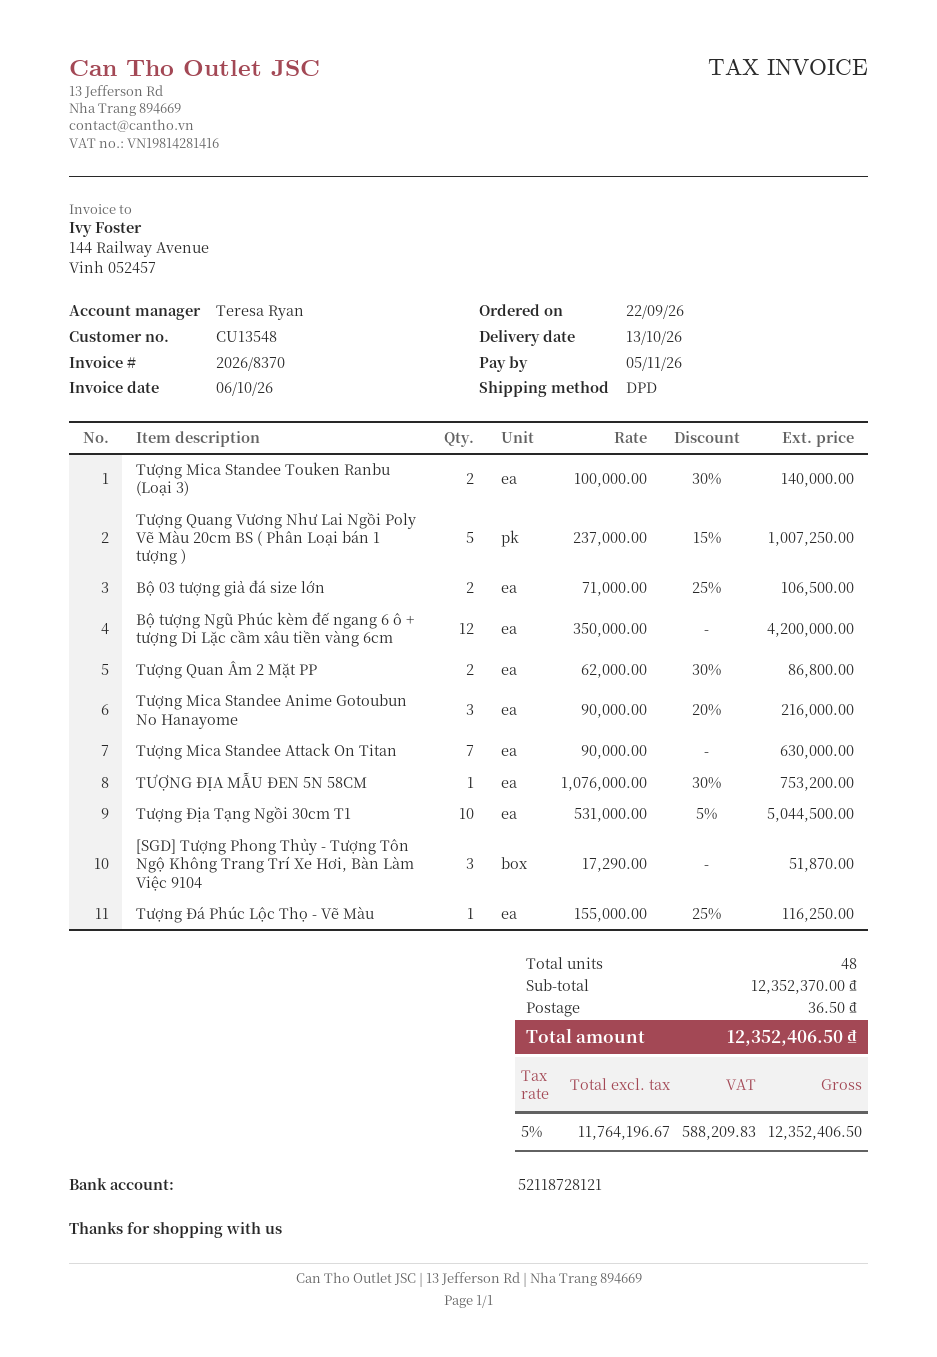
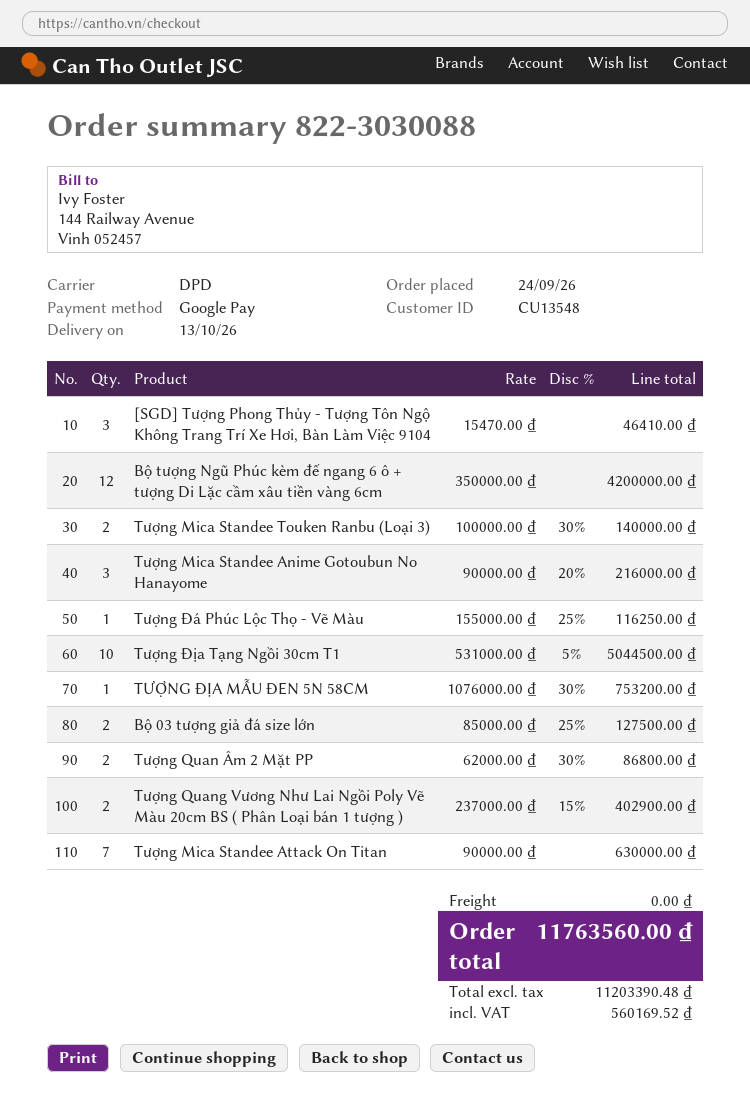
order date: 2026-09-22 -> 2026-09-24
Tượng Quang Vương Như Lai Ngồi Poly Vẽ Màu 20cm BS ( Phân Loại bán 1 tượng ): 5 x 237000.00 - 15% = 1007250.00 -> 2 x 237000.00 - 15% = 402900.00
Bộ 03 tượng giả đá size lớn: 2 x 71000.00 - 25% = 106500.00 -> 2 x 85000.00 - 25% = 127500.00
[SGD] Tượng Phong Thủy - Tượng Tôn Ngộ Không Trang Trí Xe Hơi, Bàn Làm Việc 9104: 3 x 17290.00 = 51870.00 -> 3 x 15470.00 = 46410.00
shipping: 36.50 -> 0.00
net: 11764196.67 -> 11203390.48
tax: 588209.83 -> 560169.52
total: 12352406.50 -> 11763560.00

